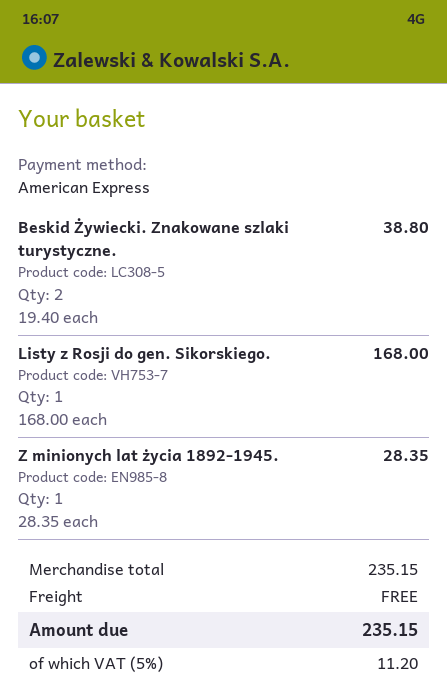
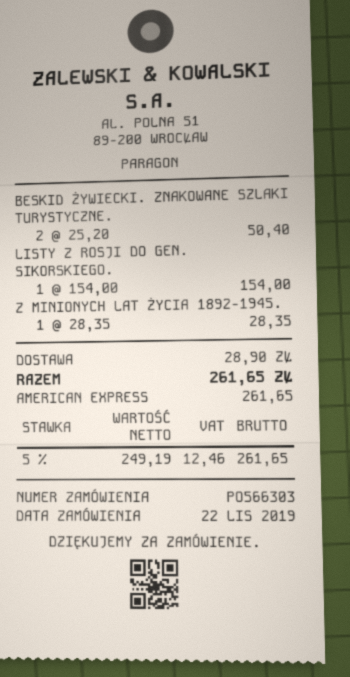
Beskid Żywiecki. Znakowane szlaki turystyczne.: 2 x 19.40 = 38.80 -> 2 x 25.20 = 50.40
Listy z Rosji do gen. Sikorskiego.: 1 x 168.00 = 168.00 -> 1 x 154.00 = 154.00
shipping: 0.00 -> 28.90
tax: 5% = 11.20 -> 5% = 12.46
total: 235.15 -> 261.65

